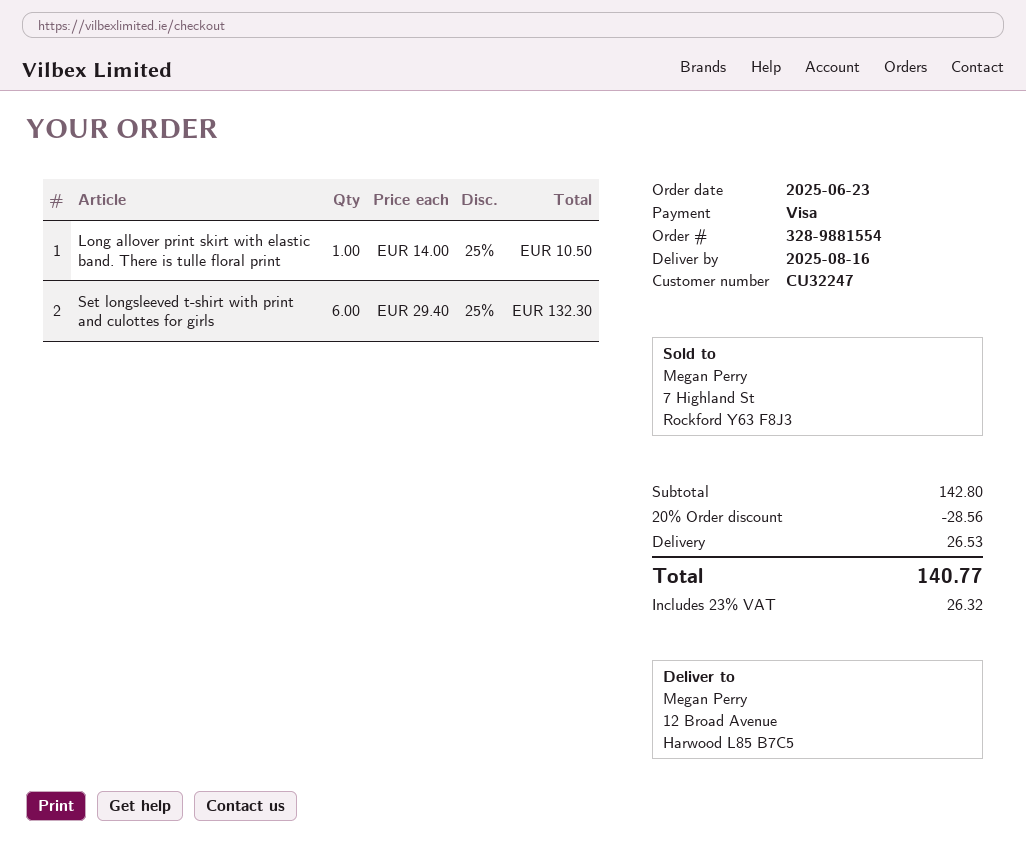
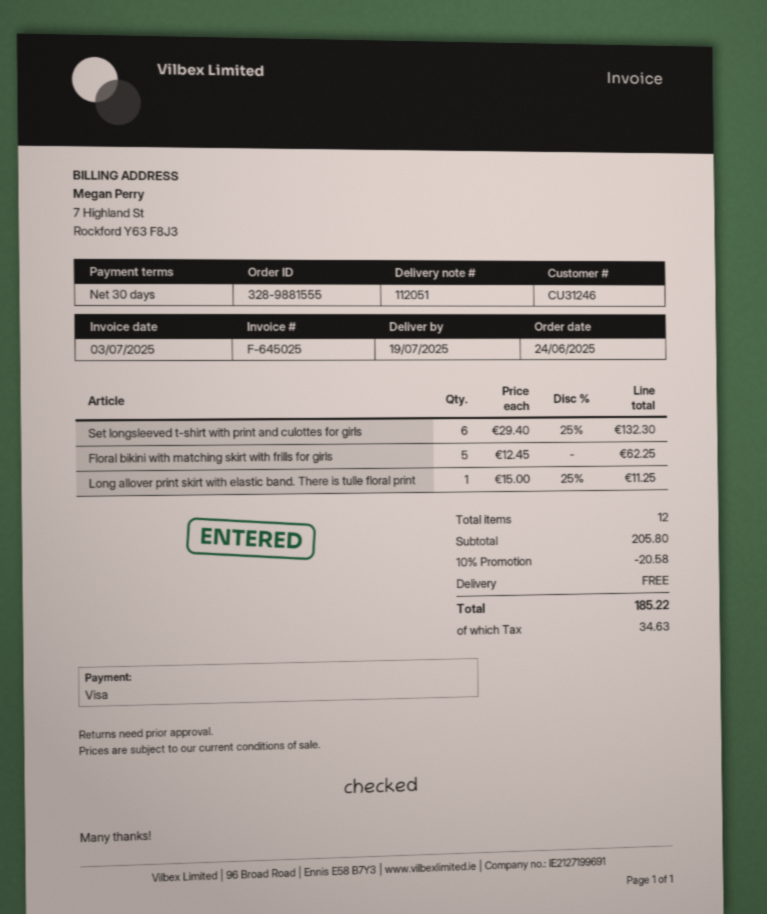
order number: 328-9881554 -> 328-9881555
order date: 2025-06-23 -> 2025-06-24
delivery date: 2025-08-16 -> 2025-07-19
customer number: CU32247 -> CU31246
Long allover print skirt with elastic band. There is tulle floral print: 1 x 14.00 - 25% = 10.50 -> 1 x 15.00 - 25% = 11.25
Floral bikini with matching skirt with frills for girls: none -> 5 x 12.45 = 62.25
subtotal: 142.80 -> 205.80
discount: 20% = 28.56 -> 10% = 20.58
shipping: 26.53 -> 0.00
tax: 26.32 -> 34.63
total: 140.77 -> 185.22

